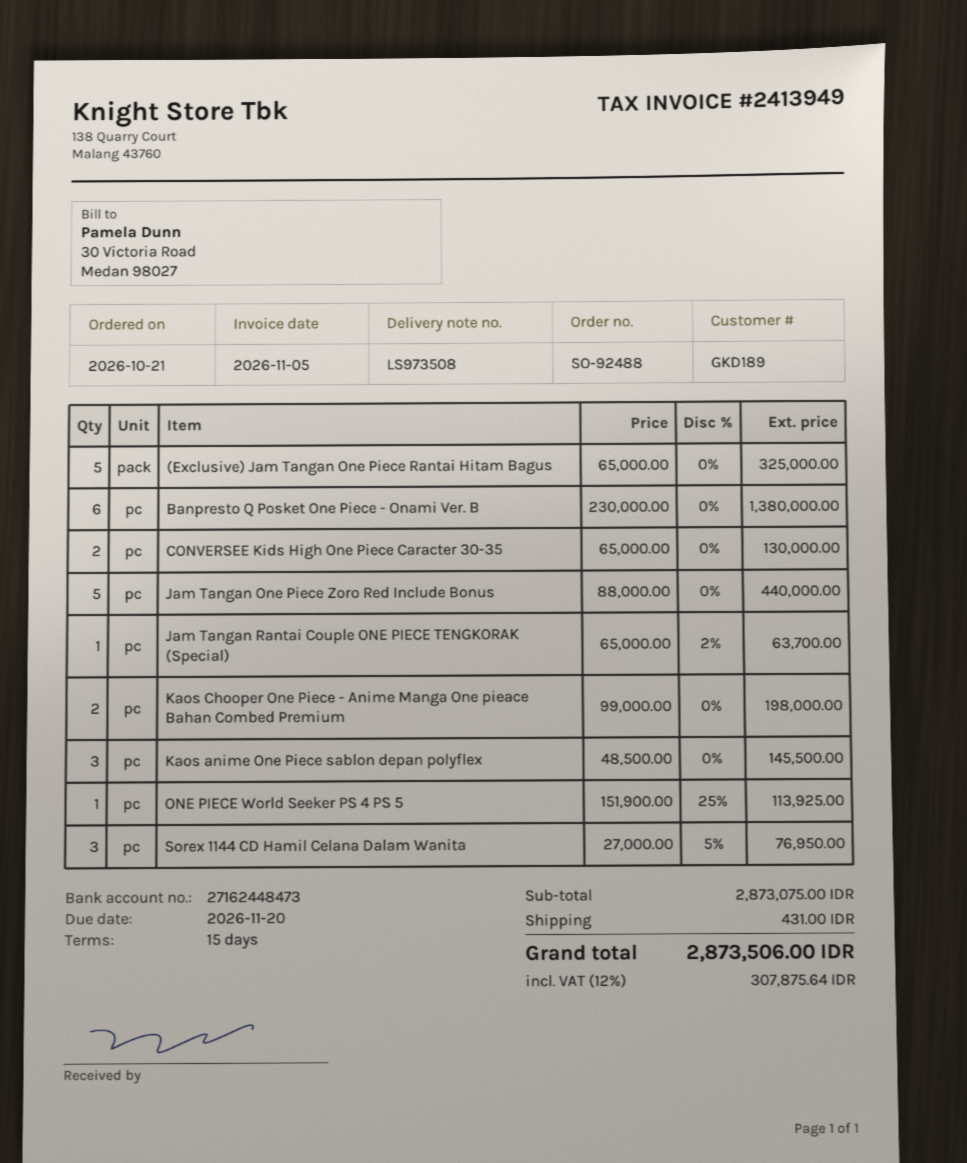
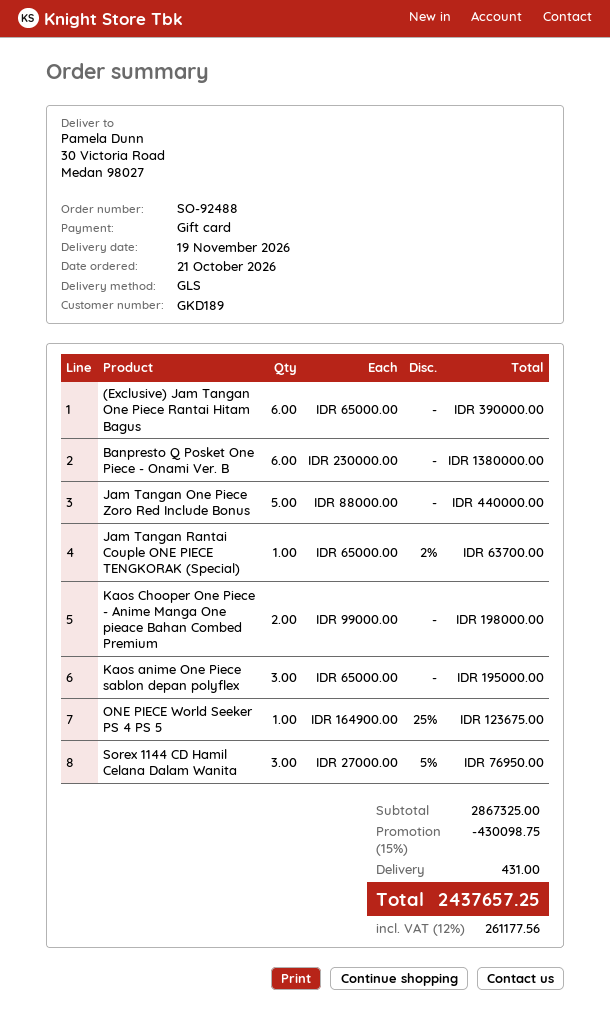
(Exclusive) Jam Tangan One Piece Rantai Hitam Bagus: 5 x 65000.00 = 325000.00 -> 6 x 65000.00 = 390000.00
CONVERSEE Kids High One Piece Caracter 30-35: 2 x 65000.00 = 130000.00 -> none
Kaos anime One Piece sablon depan polyflex: 3 x 48500.00 = 145500.00 -> 3 x 65000.00 = 195000.00
ONE PIECE World Seeker PS 4 PS 5: 1 x 151900.00 - 25% = 113925.00 -> 1 x 164900.00 - 25% = 123675.00
subtotal: 2873075.00 -> 2867325.00
discount: none -> 15% = 430098.75
tax: 12% = 307875.64 -> 12% = 261177.56
total: 2873506.00 -> 2437657.25

